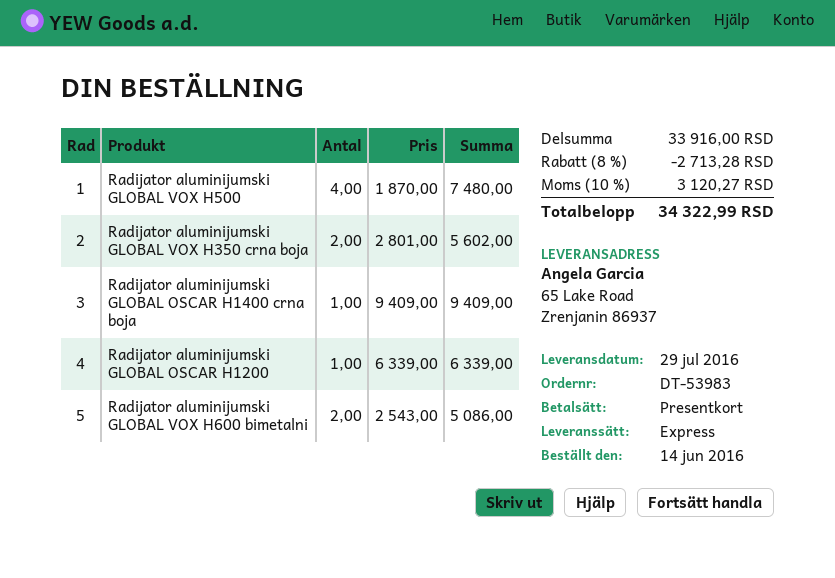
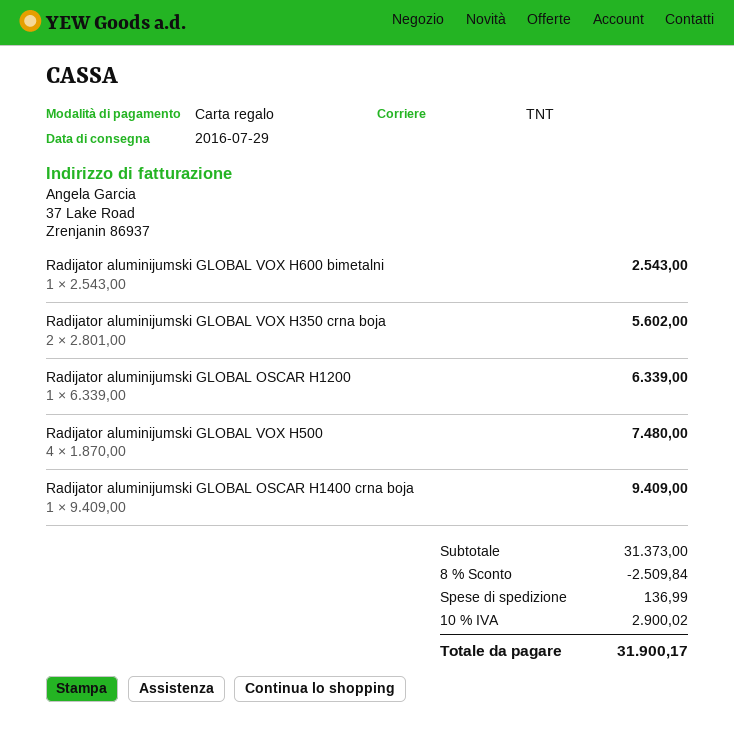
shipping method: express -> TNT
Radijator aluminijumski GLOBAL VOX H600 bimetalni: 2 x 2543.00 = 5086.00 -> 1 x 2543.00 = 2543.00
subtotal: 33916.00 -> 31373.00
discount: 8% = 2713.28 -> 8% = 2509.84
shipping: none -> 136.99
tax: 10% = 3120.27 -> 10% = 2900.02
total: 34322.99 -> 31900.17

